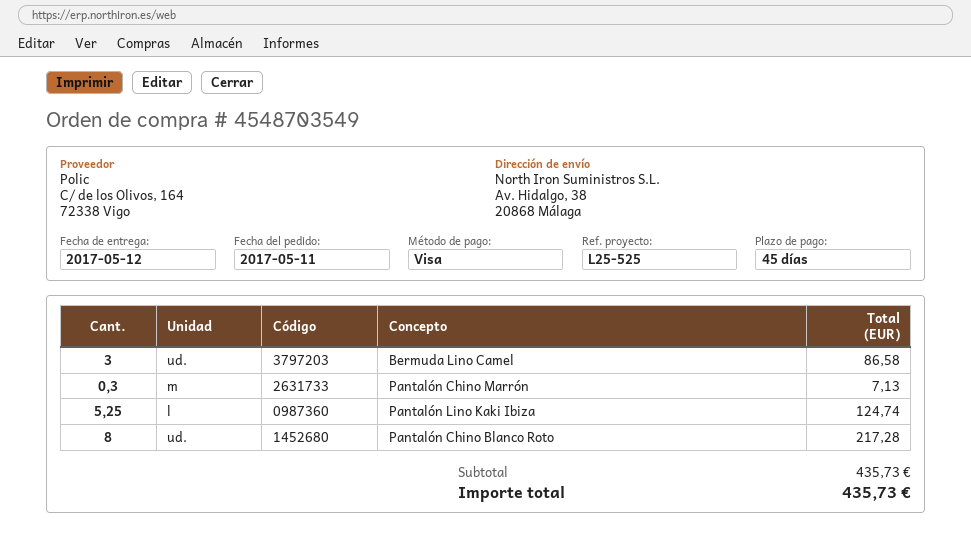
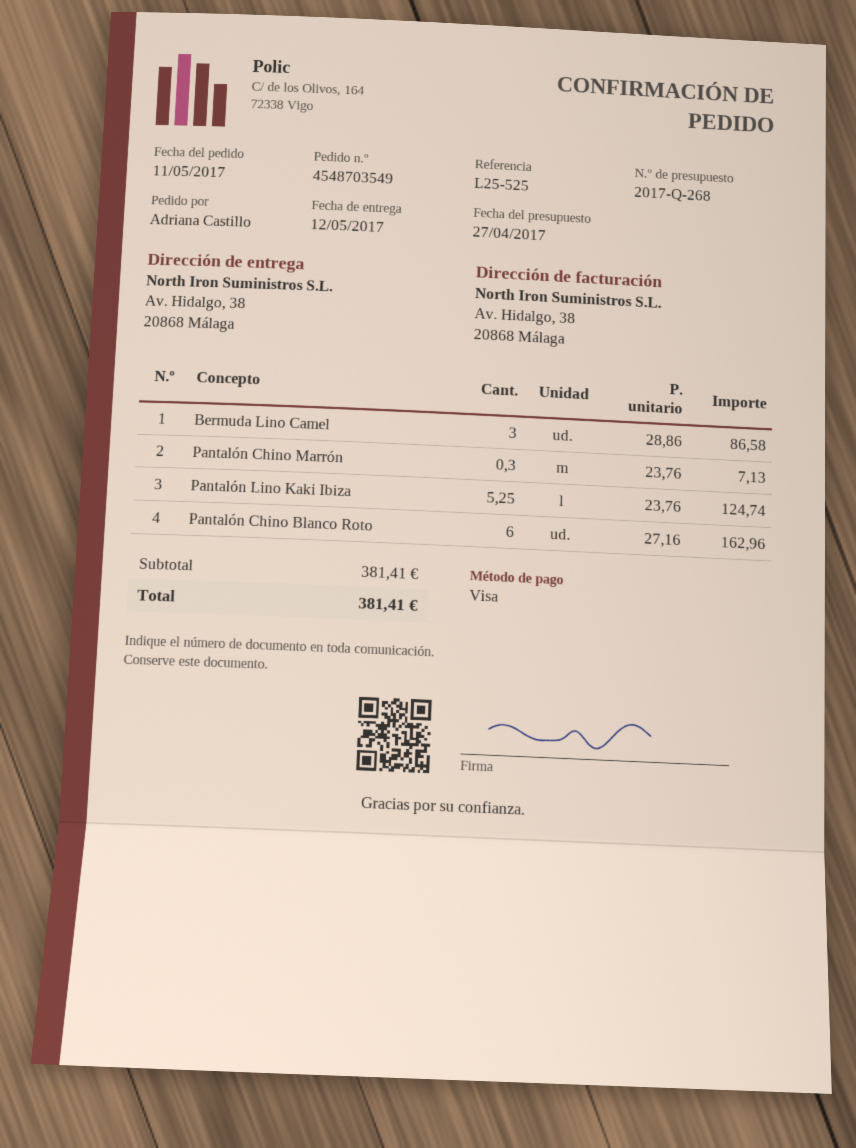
Pantalón Chino Blanco Roto: 8 for 217.28 -> 6 for 162.96
subtotal: 435.73 -> 381.41
total: 435.73 -> 381.41

